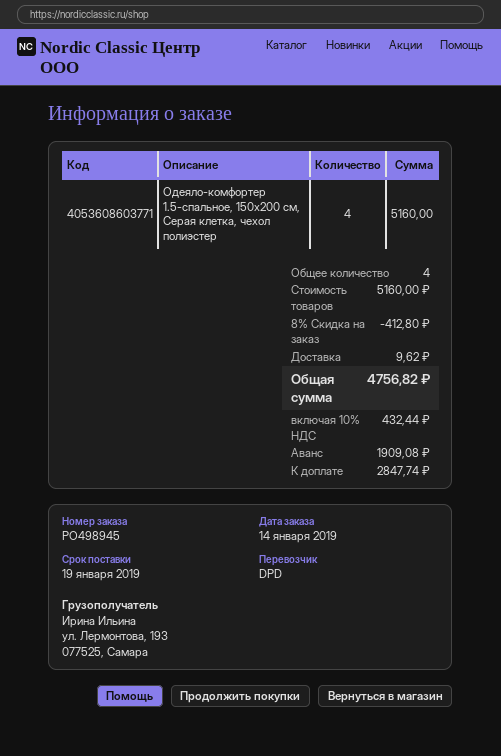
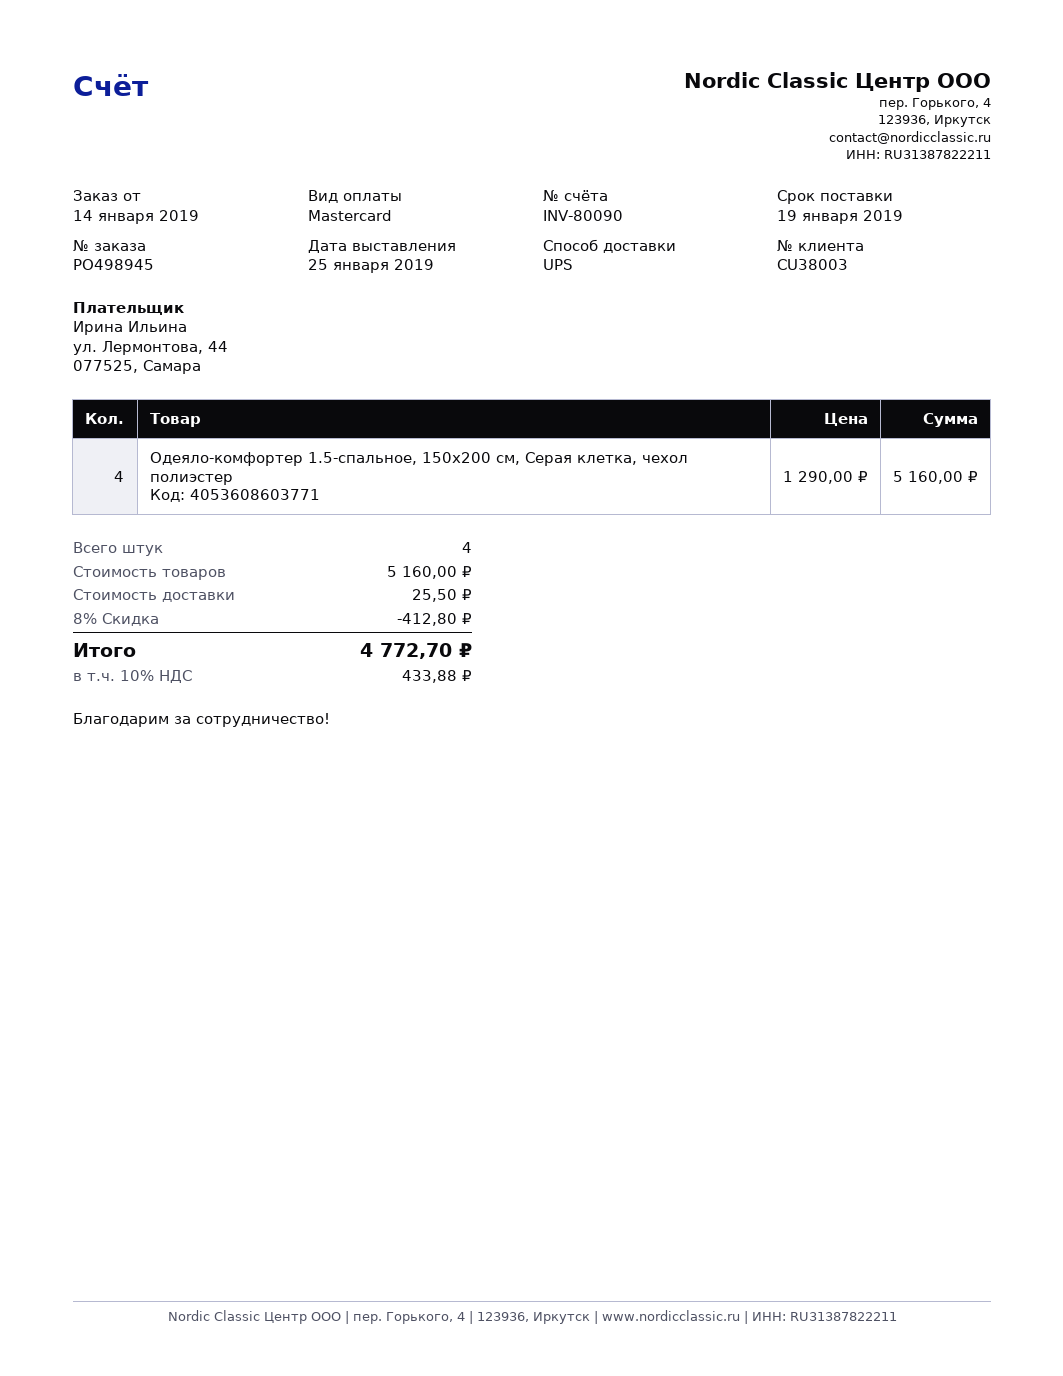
shipping method: DPD -> UPS
shipping: 9.62 -> 25.50
tax: 10% = 432.44 -> 10% = 433.88
total: 4756.82 -> 4772.70

